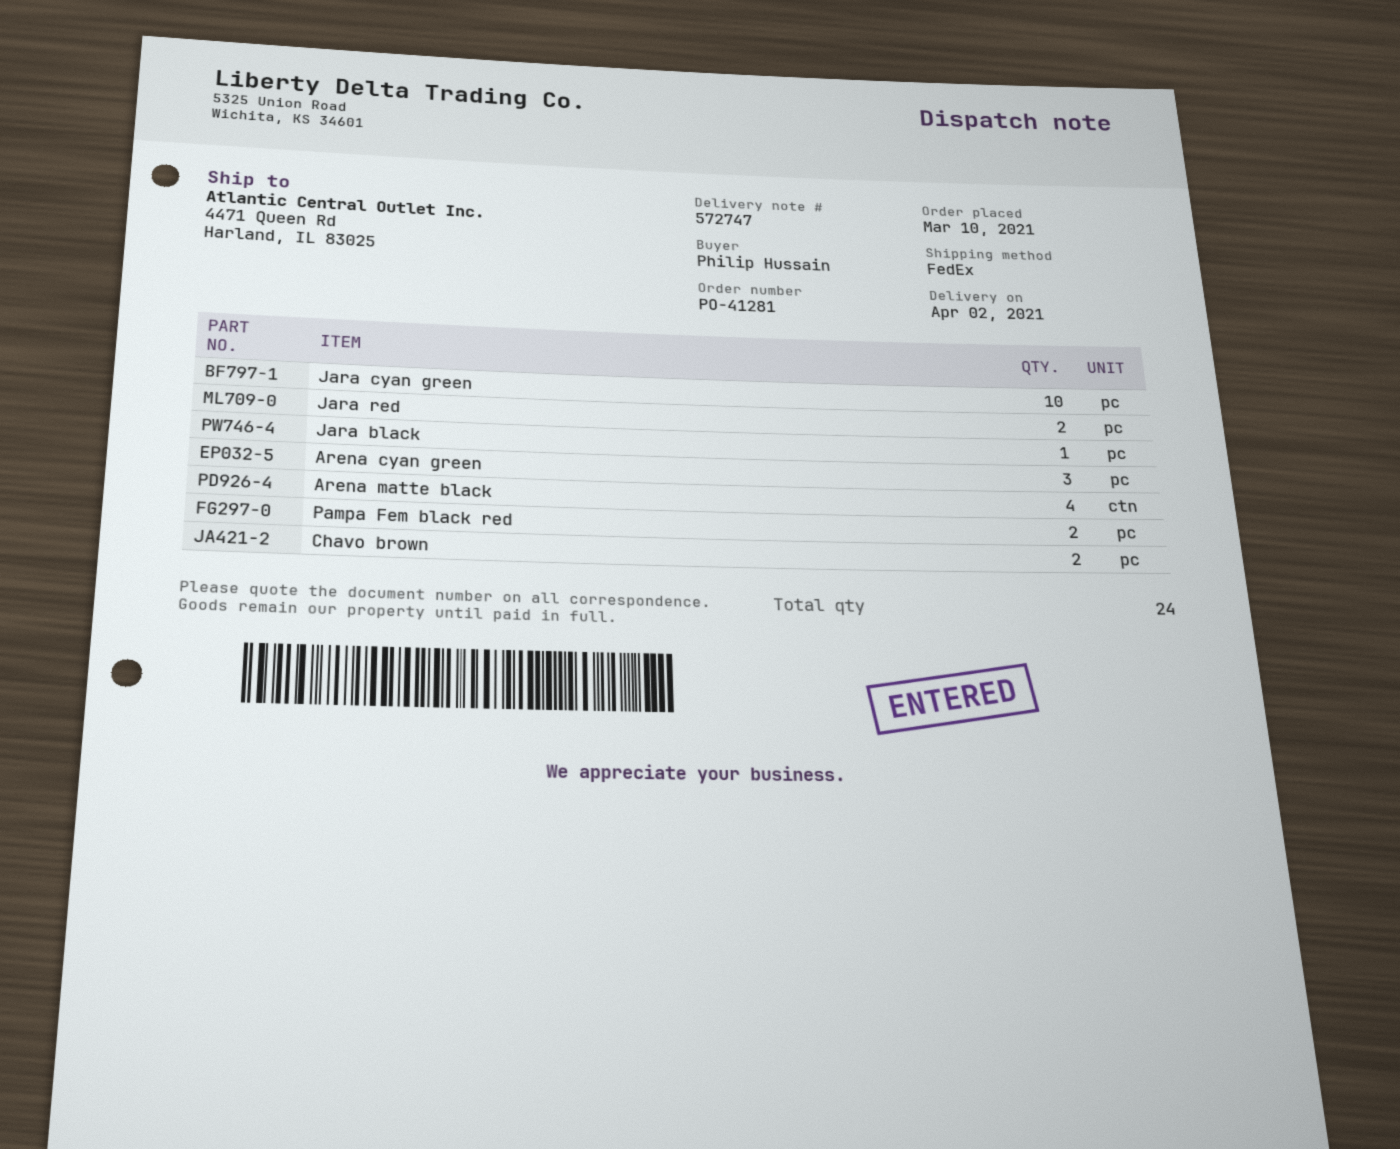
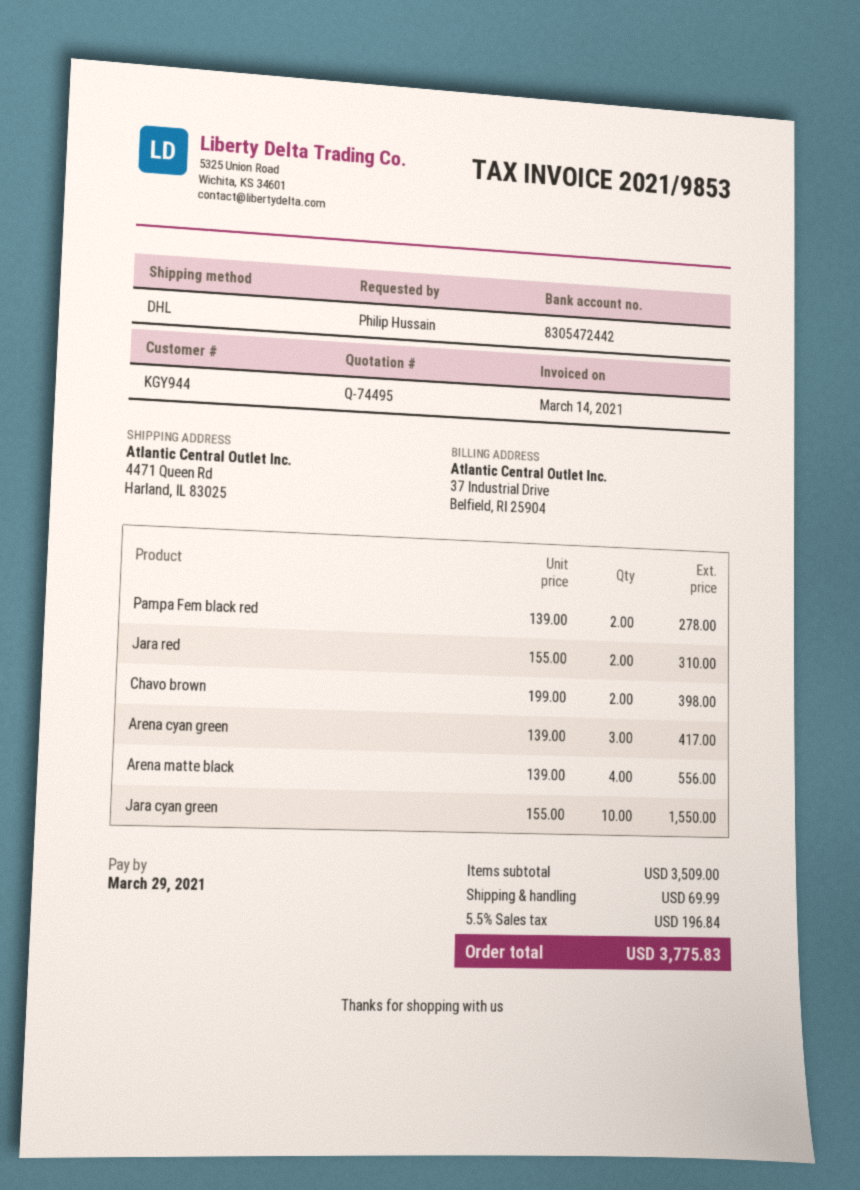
shipping method: FedEx -> DHL
Jara black: 1 -> none

